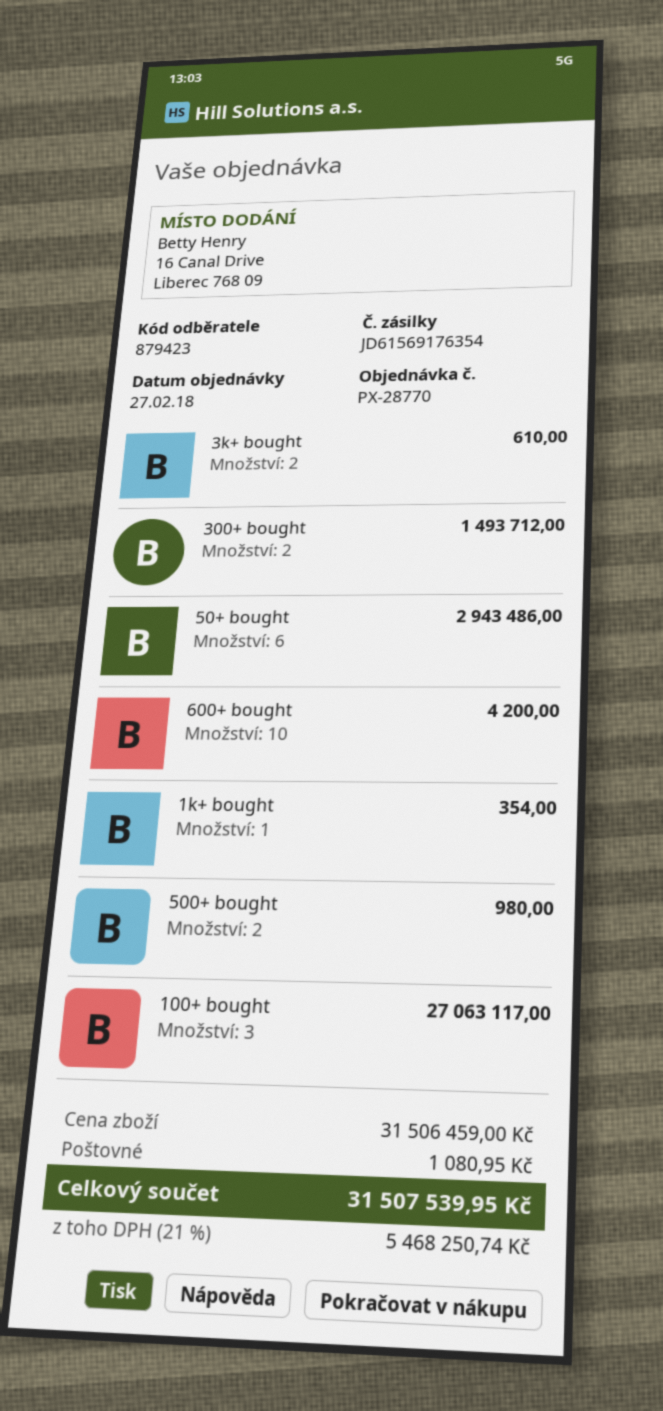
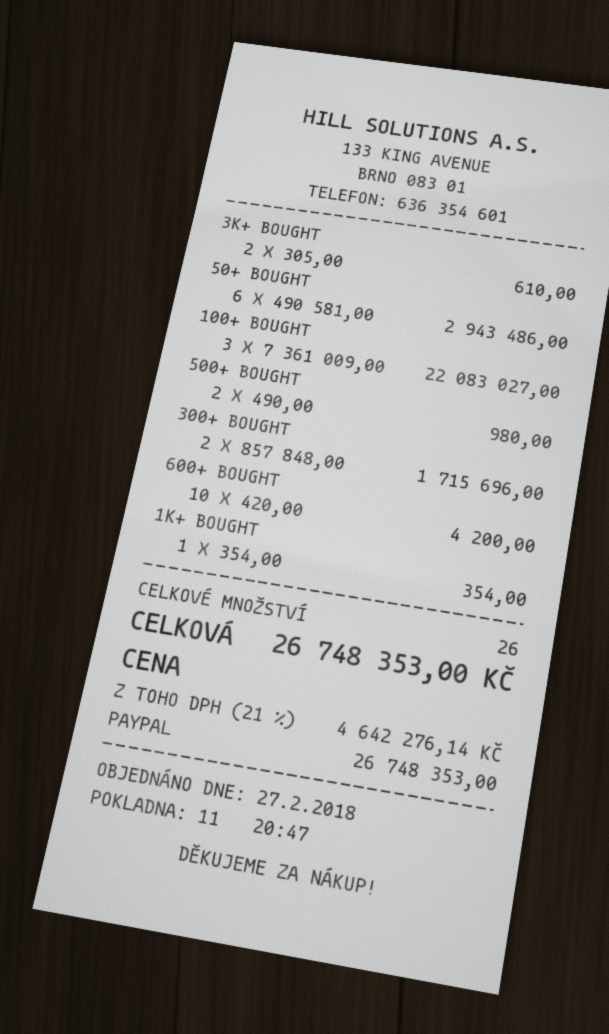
300+ bought: 2 for 1493712.00 -> 2 for 1715696.00
100+ bought: 3 for 27063117.00 -> 3 for 22083027.00
shipping: 1080.95 -> none
tax: 21% = 5468250.74 -> 21% = 4642276.14
total: 31507539.95 -> 26748353.00

